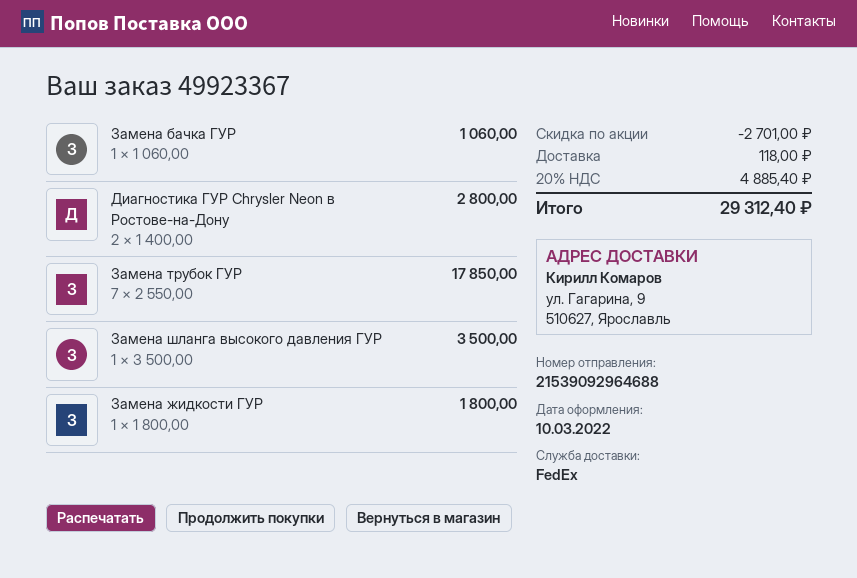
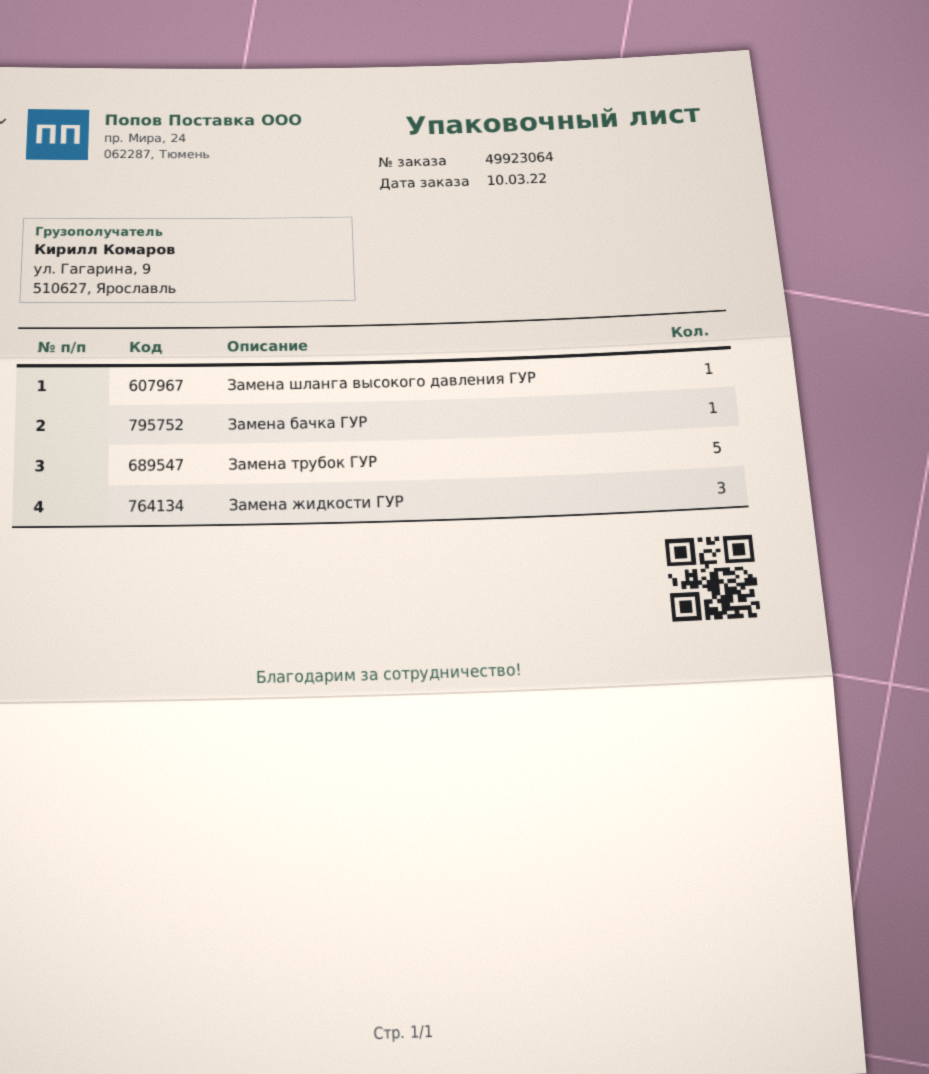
order number: 49923367 -> 49923064
Диагностика ГУР Chrysler Neon в Ростове-на-Дону: 2 -> none
Замена трубок ГУР: 7 -> 5
Замена жидкости ГУР: 1 -> 3

